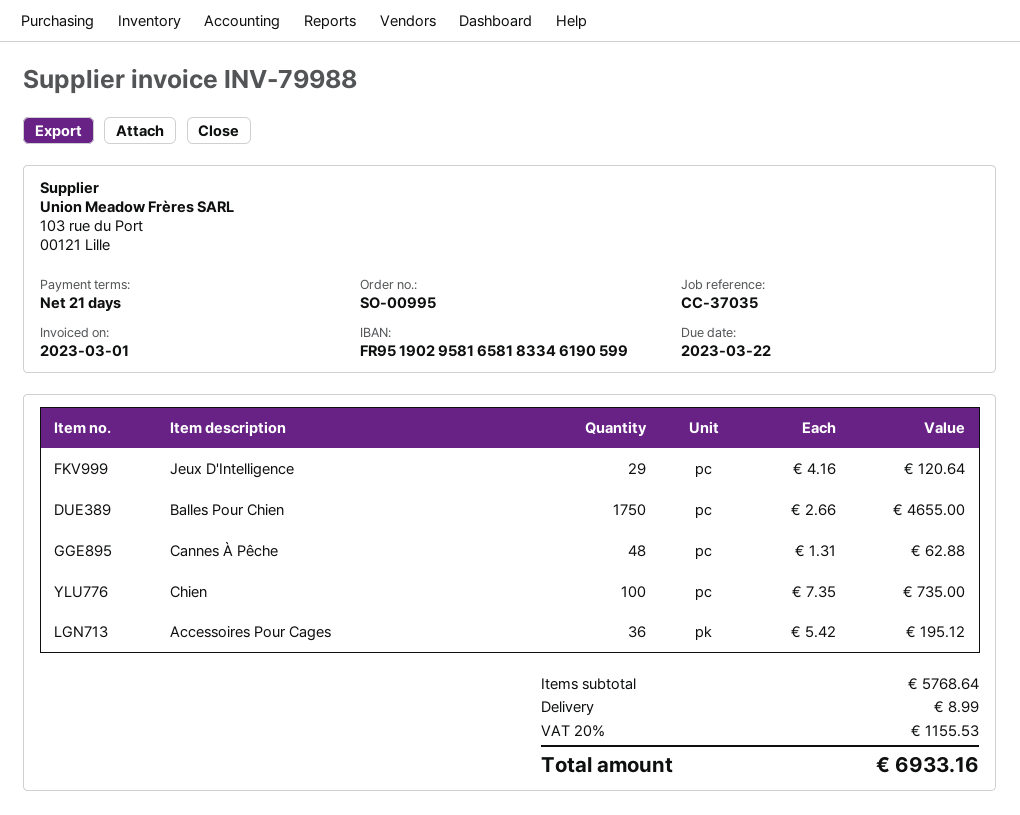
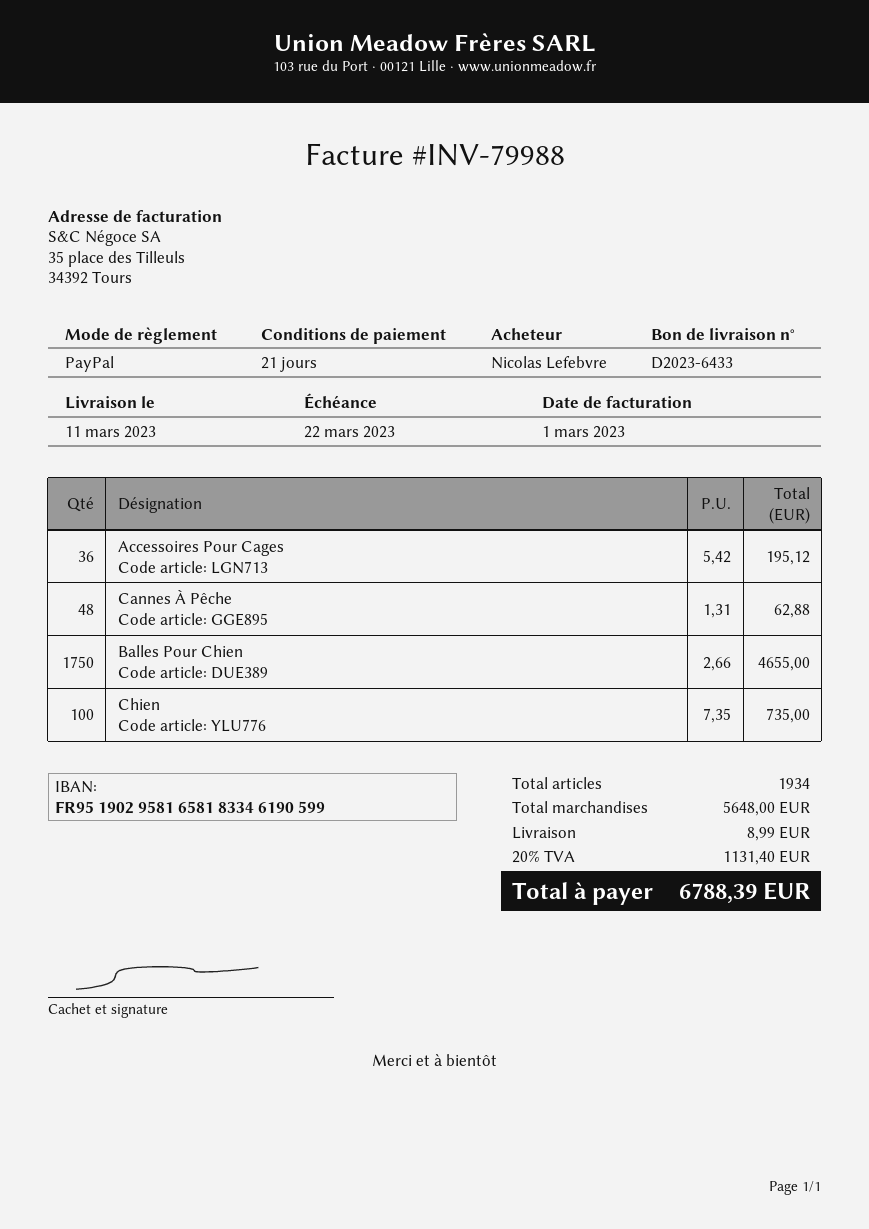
Jeux D'Intelligence: 29 x 4.16 = 120.64 -> none
subtotal: 5768.64 -> 5648.00
tax: 20% = 1155.53 -> 20% = 1131.40
total: 6933.16 -> 6788.39

